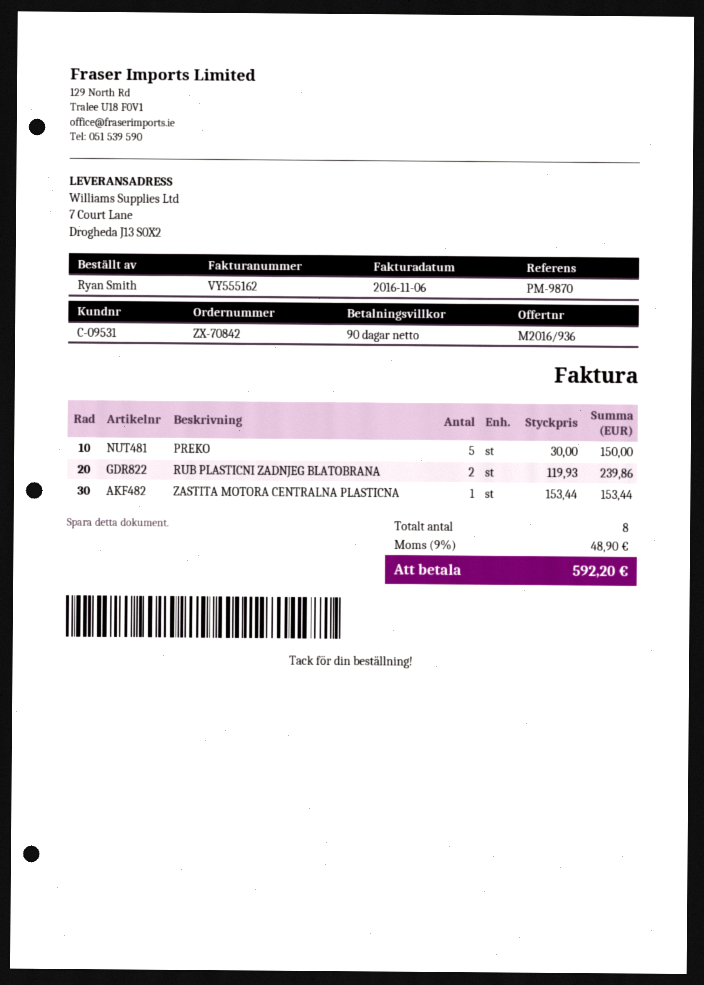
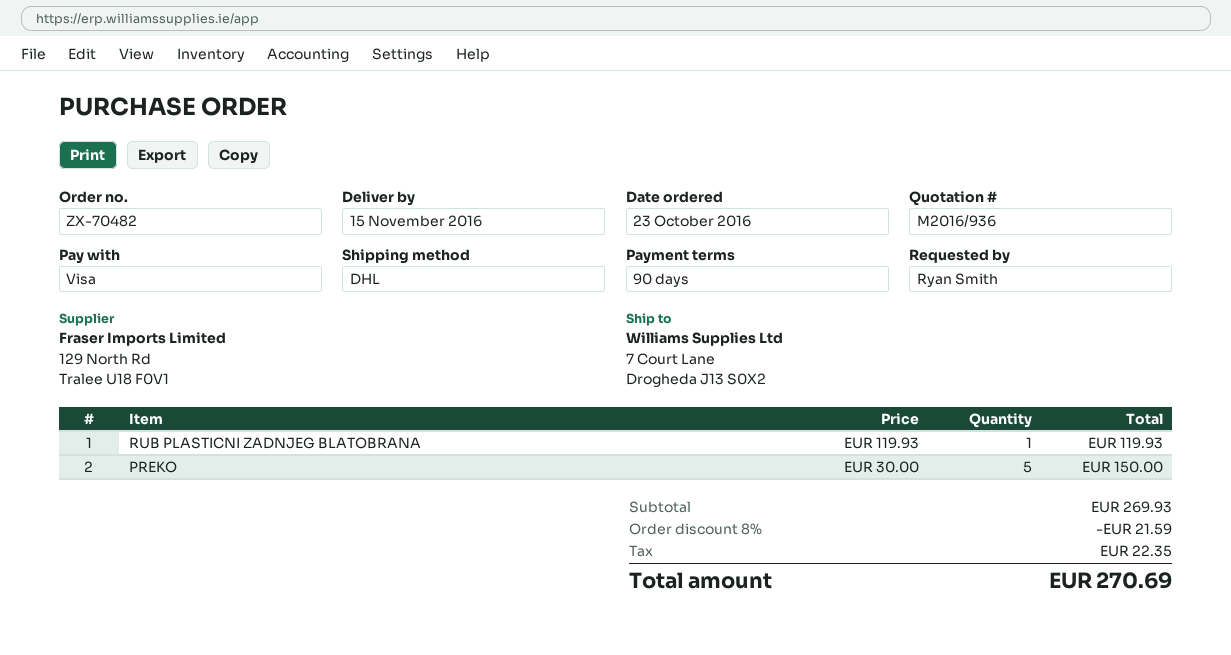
order number: ZX-70842 -> ZX-70482
RUB PLASTICNI ZADNJEG BLATOBRANA: 2 x 119.93 = 239.86 -> 1 x 119.93 = 119.93
ZASTITA MOTORA CENTRALNA PLASTICNA: 1 x 153.44 = 153.44 -> none
discount: none -> 8% = 21.59
tax: 48.90 -> 22.35
total: 592.20 -> 270.69

